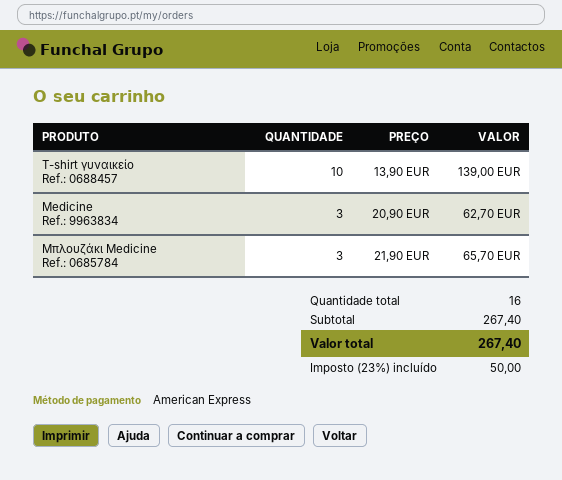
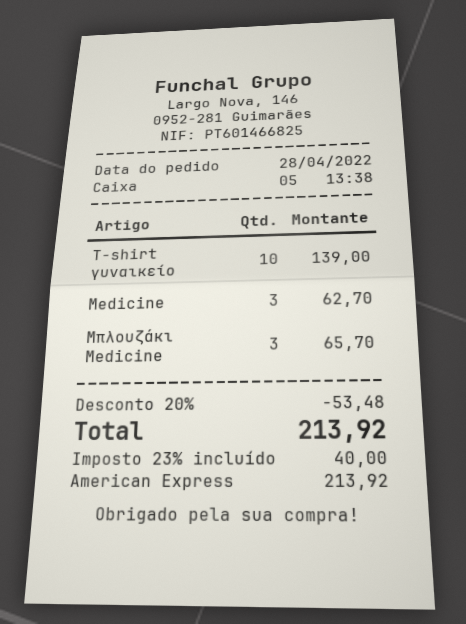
discount: none -> 20% = 53.48
tax: 23% = 50.00 -> 23% = 40.00
total: 267.40 -> 213.92

